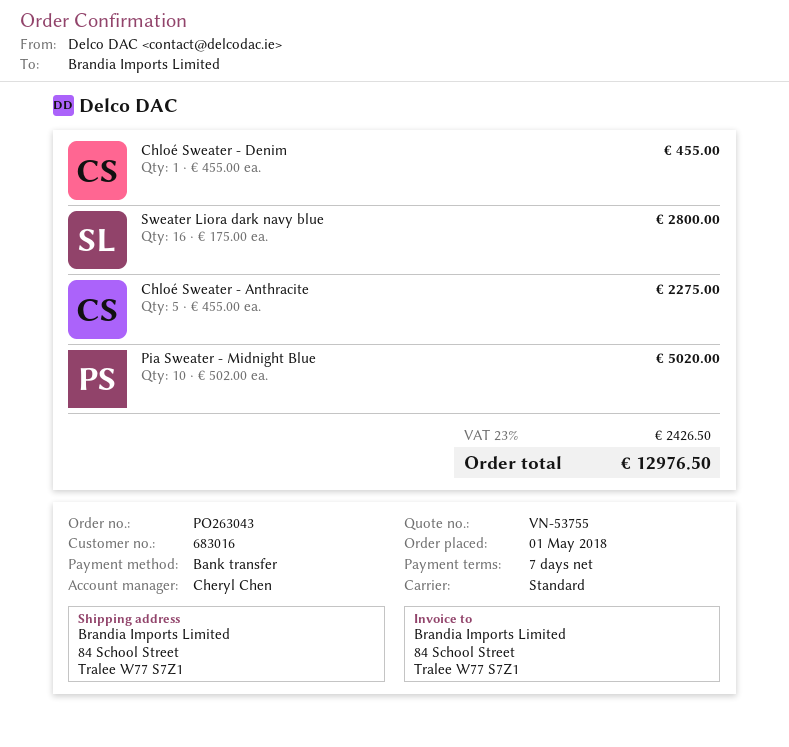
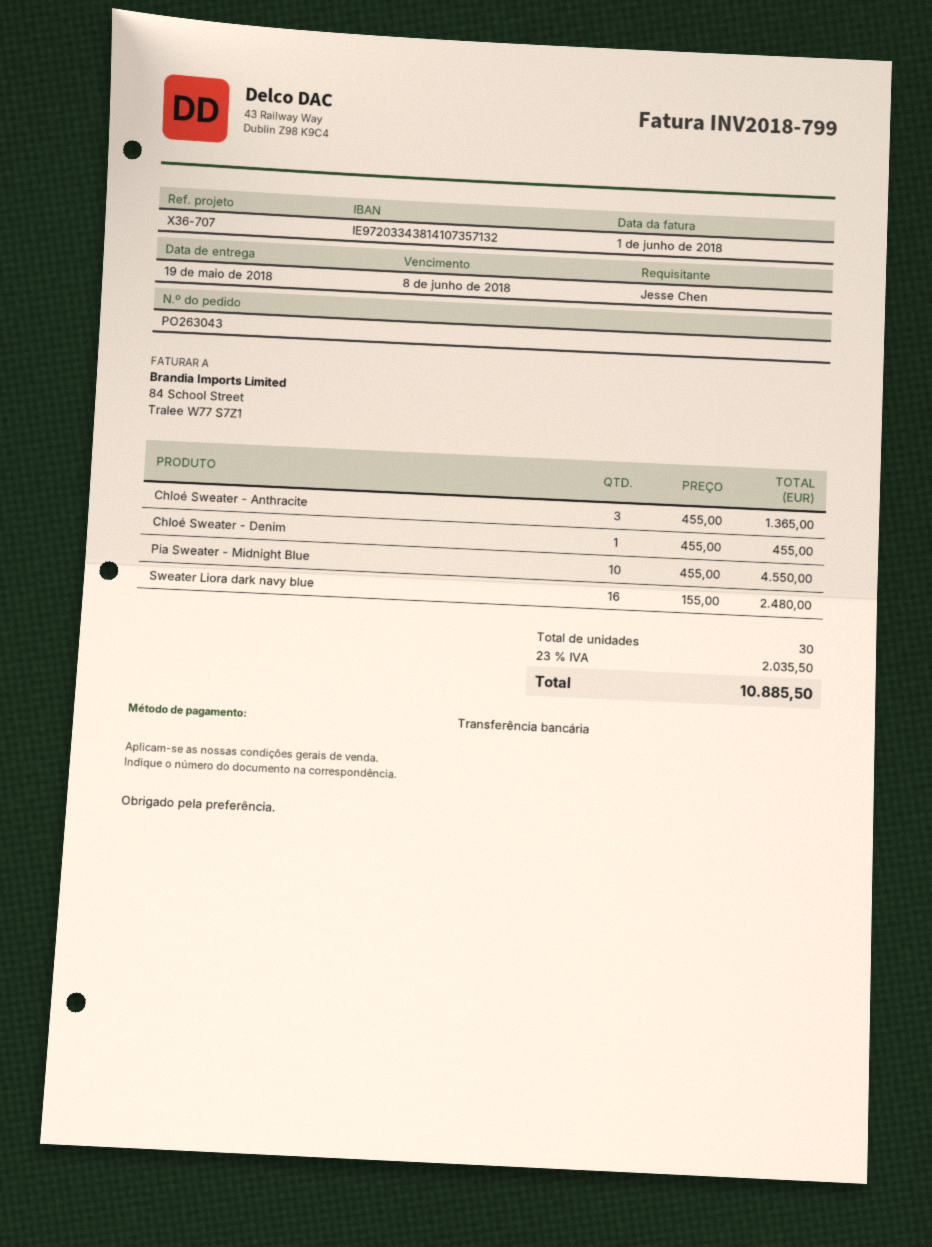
Sweater Liora dark navy blue: 16 x 175.00 = 2800.00 -> 16 x 155.00 = 2480.00
Chloé Sweater - Anthracite: 5 x 455.00 = 2275.00 -> 3 x 455.00 = 1365.00
Pia Sweater - Midnight Blue: 10 x 502.00 = 5020.00 -> 10 x 455.00 = 4550.00
tax: 23% = 2426.50 -> 23% = 2035.50
total: 12976.50 -> 10885.50

